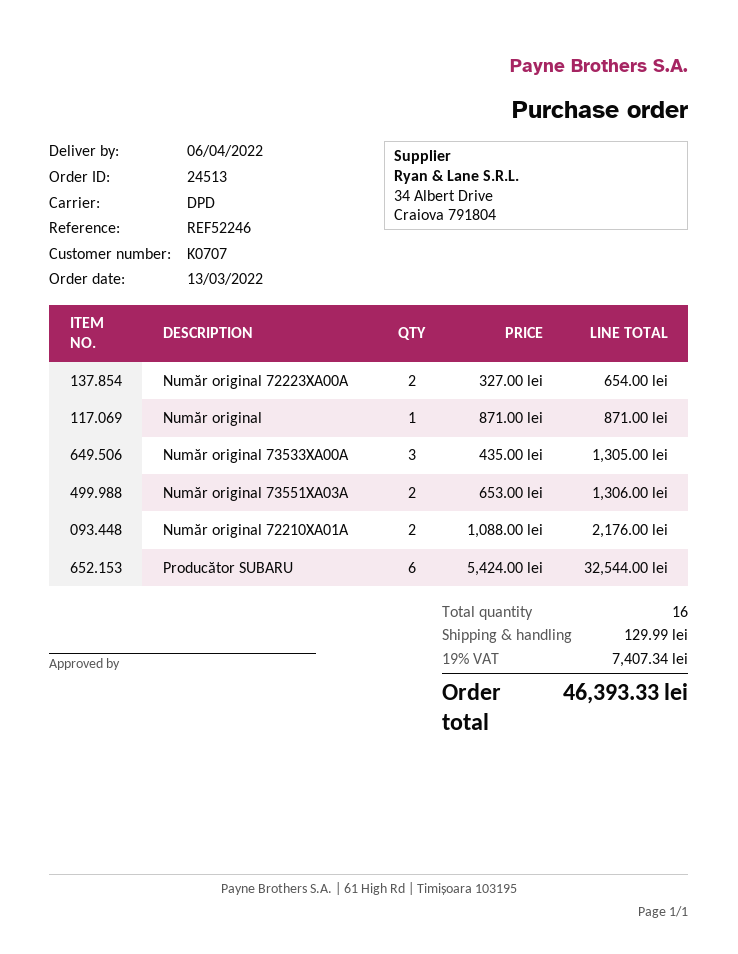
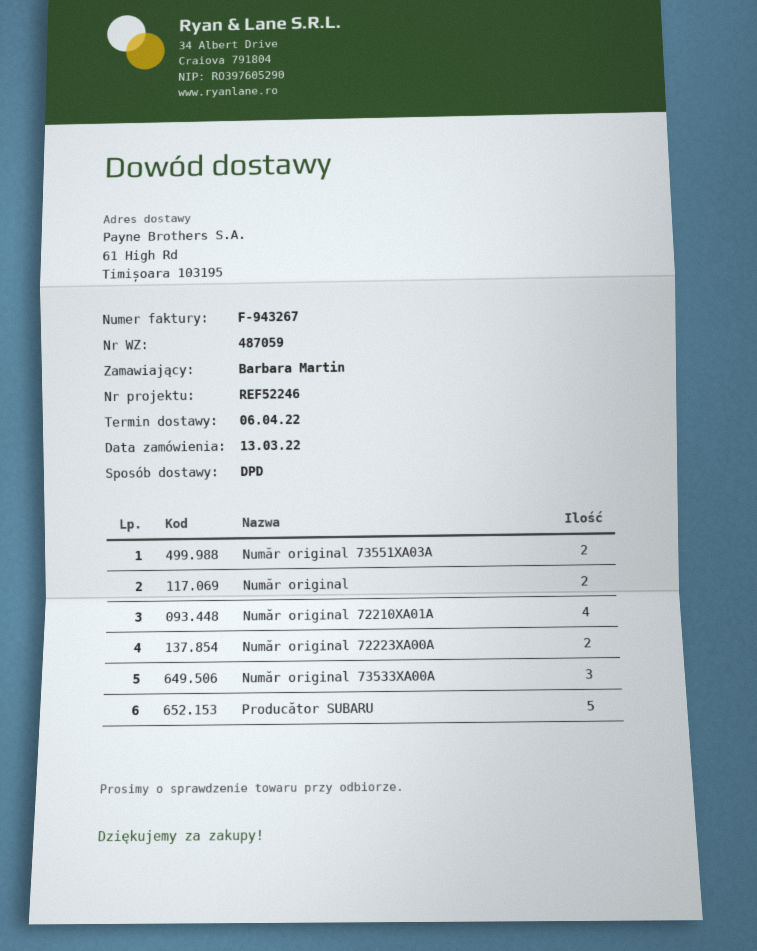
Număr original: 1 -> 2
Număr original 72210XA01A: 2 -> 4
Producător SUBARU: 6 -> 5

